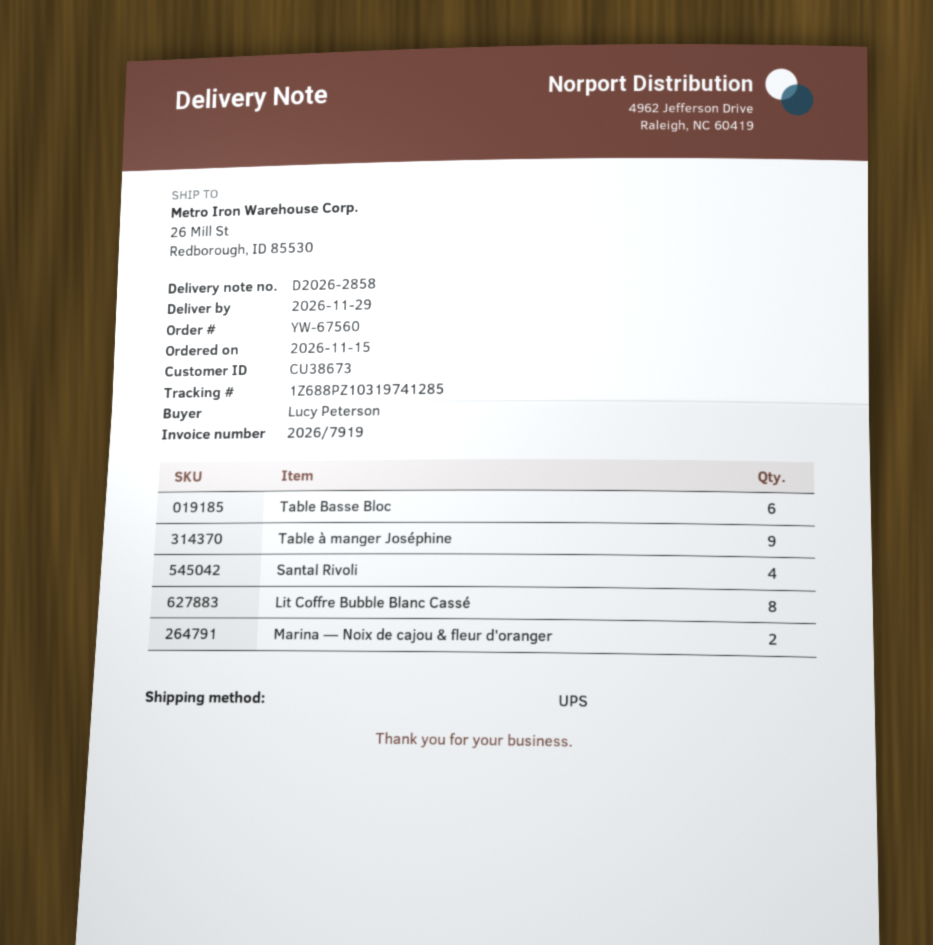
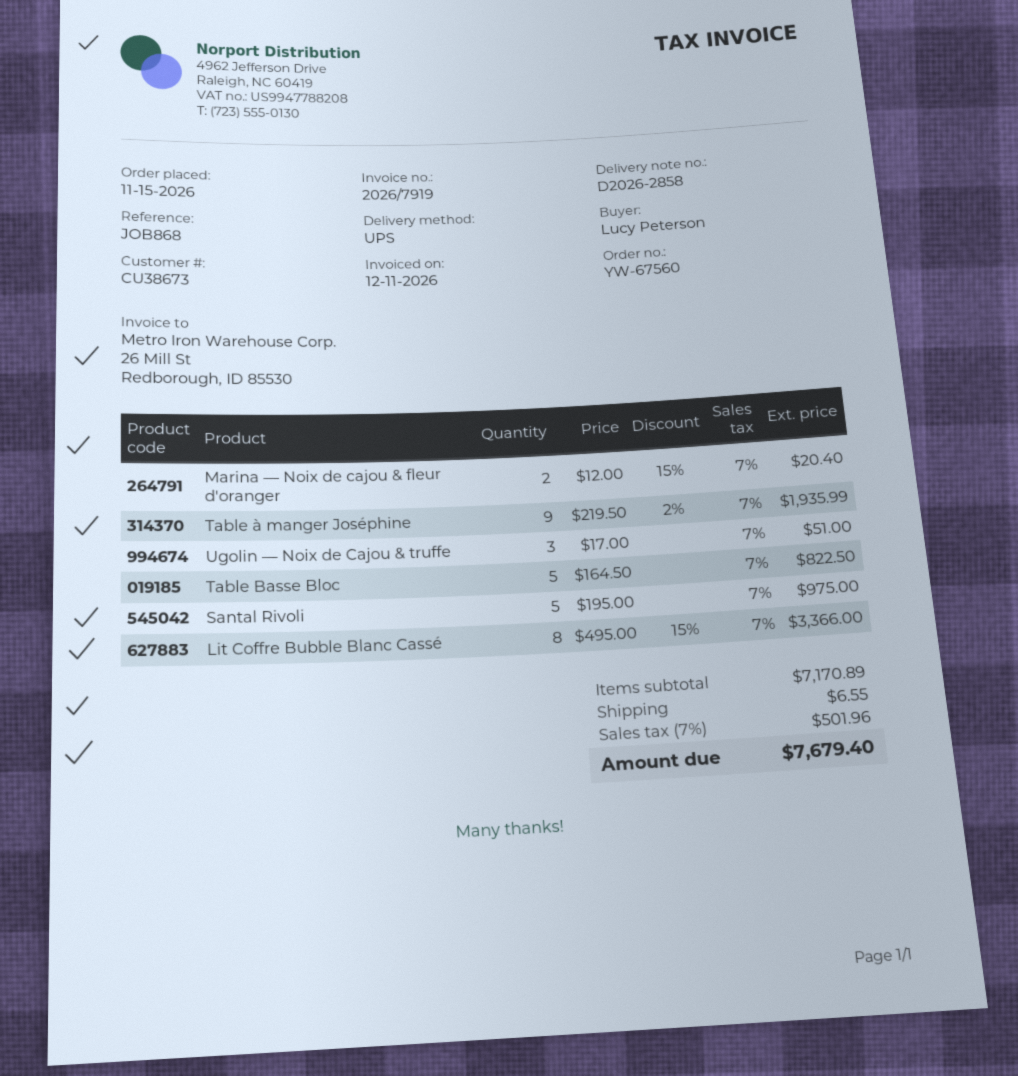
Table Basse Bloc: 6 -> 5
Santal Rivoli: 4 -> 5
Ugolin — Noix de Cajou & truffe: none -> 3

